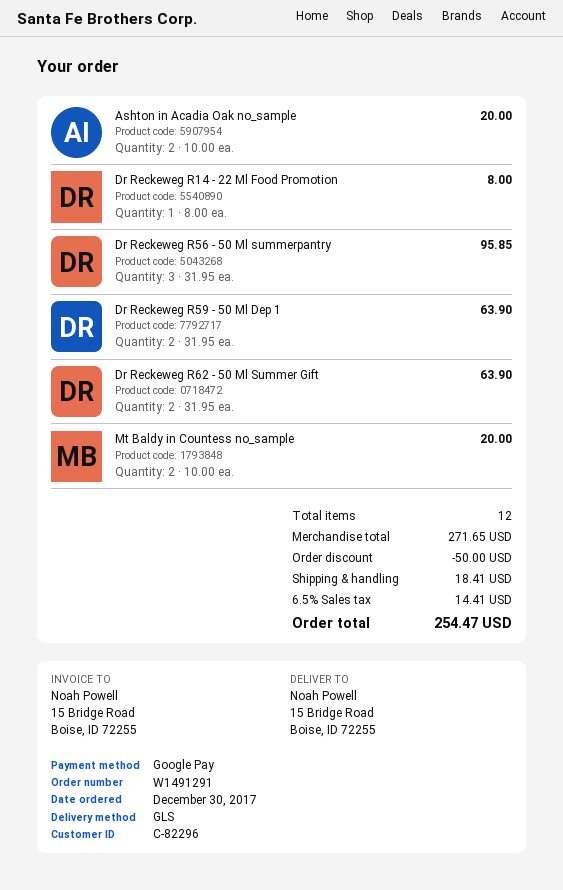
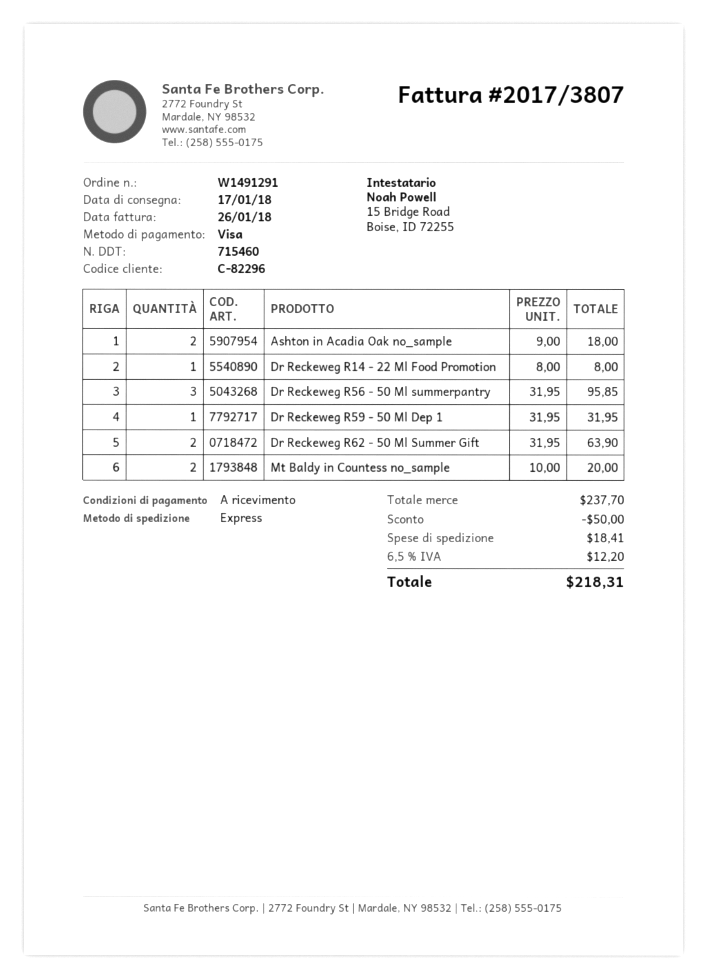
payment method: Google Pay -> Visa
shipping method: GLS -> express
Ashton in Acadia Oak no_sample: 2 x 10.00 = 20.00 -> 2 x 9.00 = 18.00
Dr Reckeweg R59 - 50 Ml Dep 1: 2 x 31.95 = 63.90 -> 1 x 31.95 = 31.95
subtotal: 271.65 -> 237.70
tax: 6.5% = 14.41 -> 6.5% = 12.20
total: 254.47 -> 218.31

